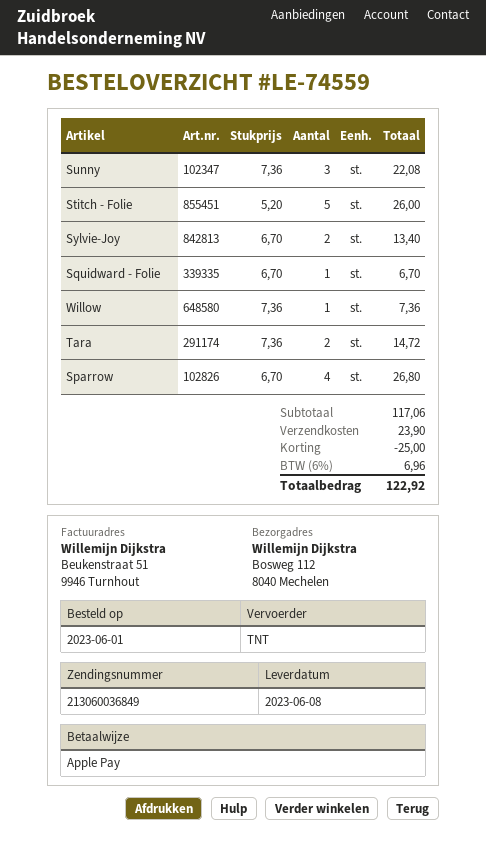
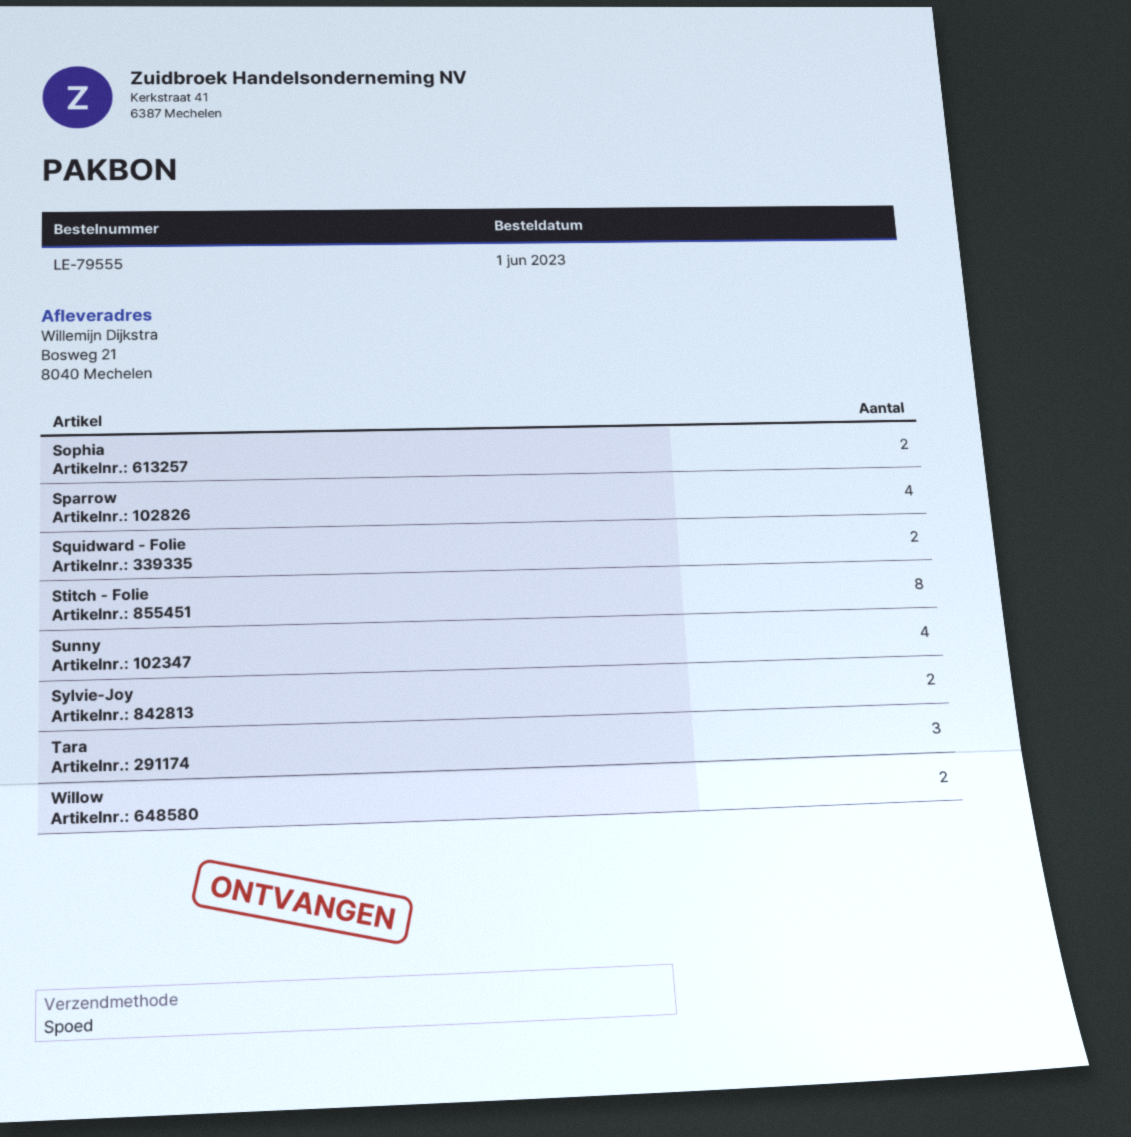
order number: LE-74559 -> LE-79555
shipping method: TNT -> express
ship to: Bosweg 112, 8040 Mechelen -> Bosweg 21, 8040 Mechelen
Sunny: 3 -> 4
Stitch - Folie: 5 -> 8
Squidward - Folie: 1 -> 2
Willow: 1 -> 2
Tara: 2 -> 3
Sophia: none -> 2

